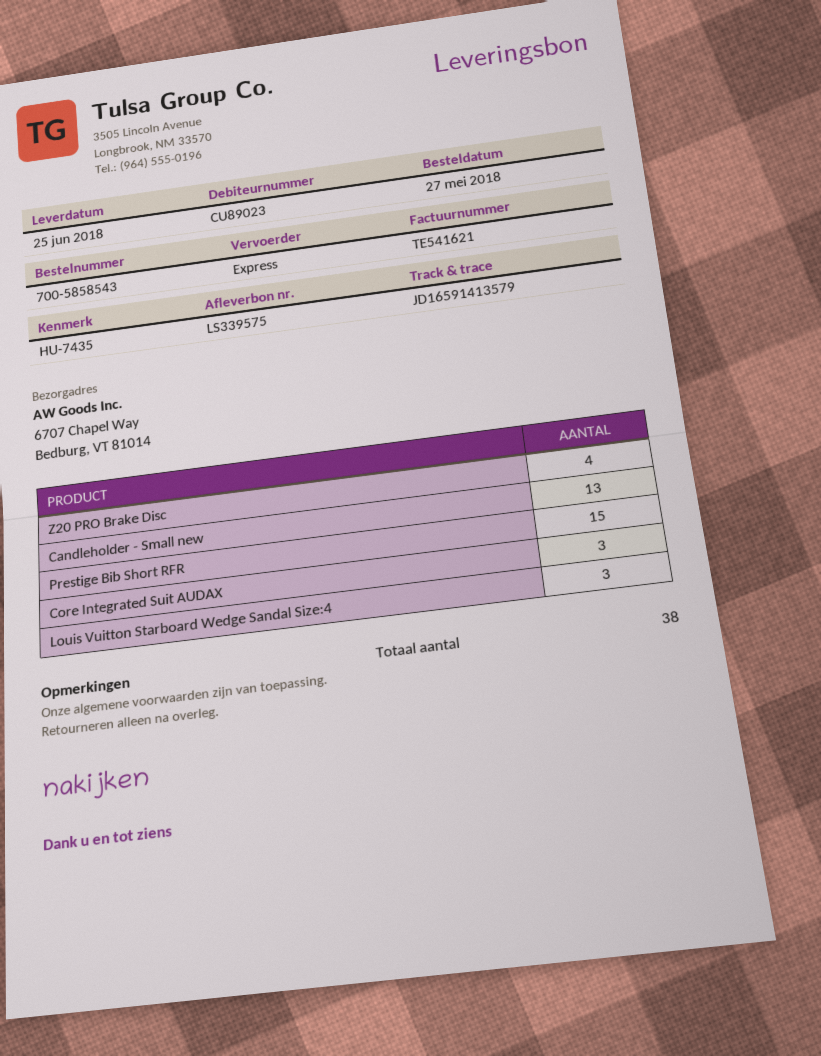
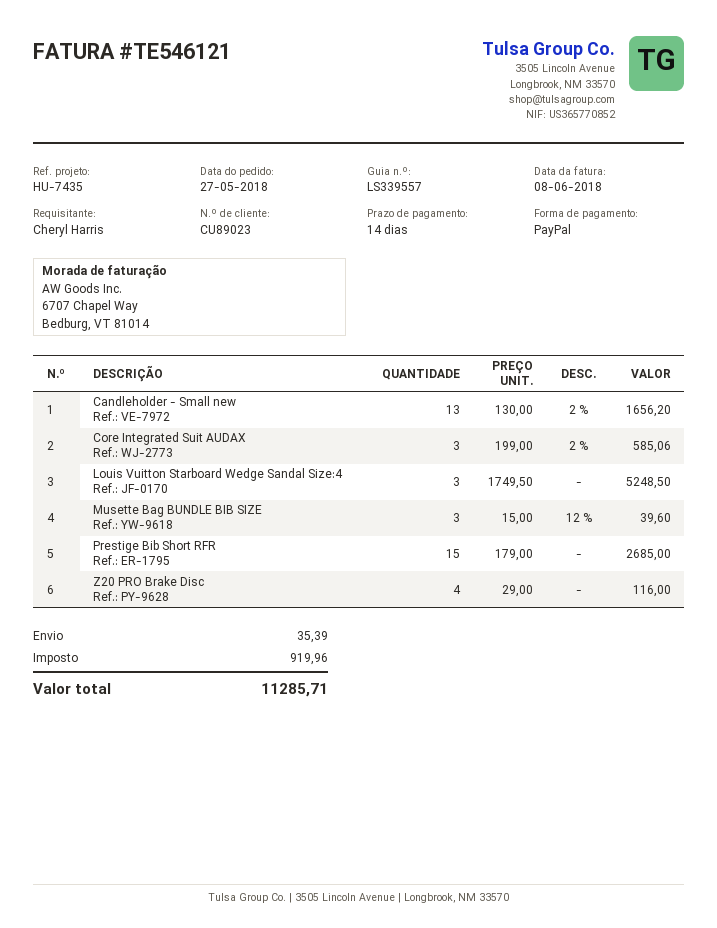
delivery note number: LS339575 -> LS339557
invoice number: TE541621 -> TE546121
Musette Bag BUNDLE BIB SIZE: none -> 3

